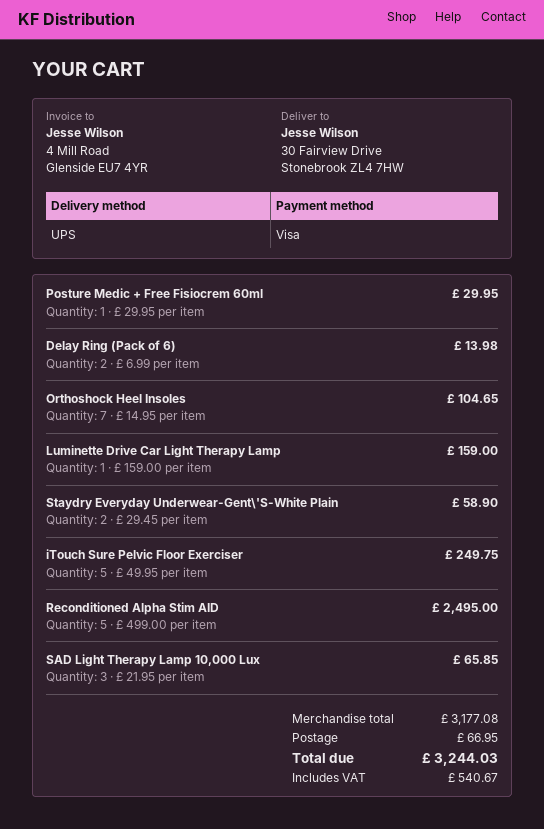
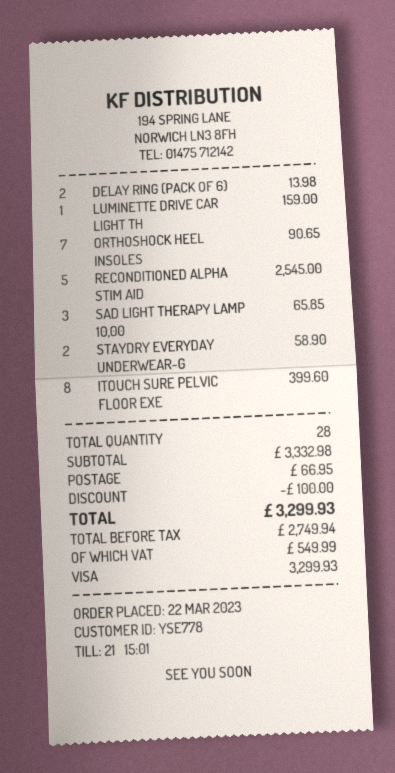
Posture Medic + Free Fisiocrem 60ml: 1 for 29.95 -> none
Orthoshock Heel Insoles: 7 for 104.65 -> 7 for 90.65
iTouch Sure Pelvic Floor Exerciser: 5 for 249.75 -> 8 for 399.60
Reconditioned Alpha Stim AID: 5 for 2495.00 -> 5 for 2545.00
subtotal: 3177.08 -> 3332.98
discount: none -> 100.00
tax: 540.67 -> 549.99
total: 3244.03 -> 3299.93

